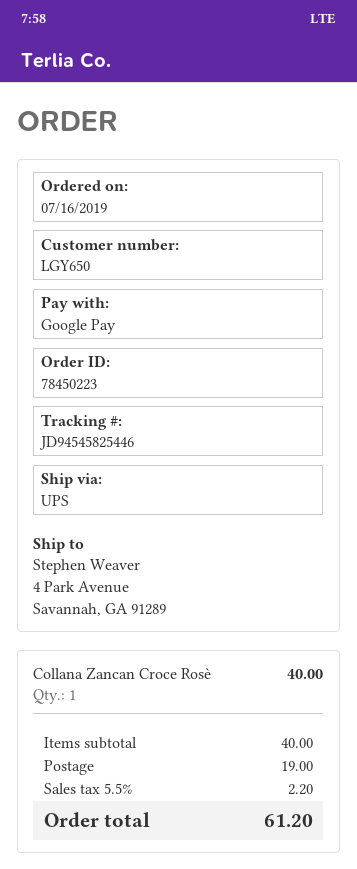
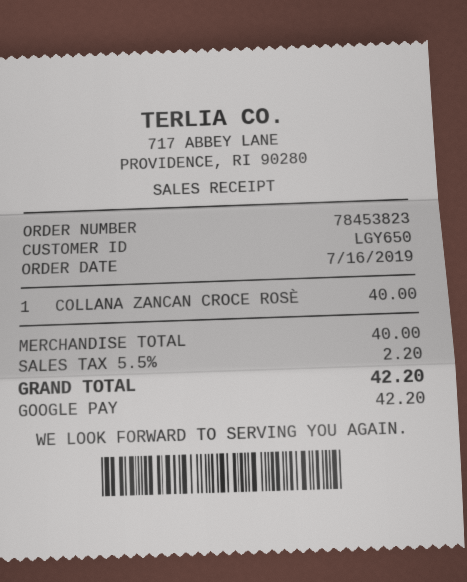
order number: 78450223 -> 78453823
shipping: 19.00 -> none
total: 61.20 -> 42.20

